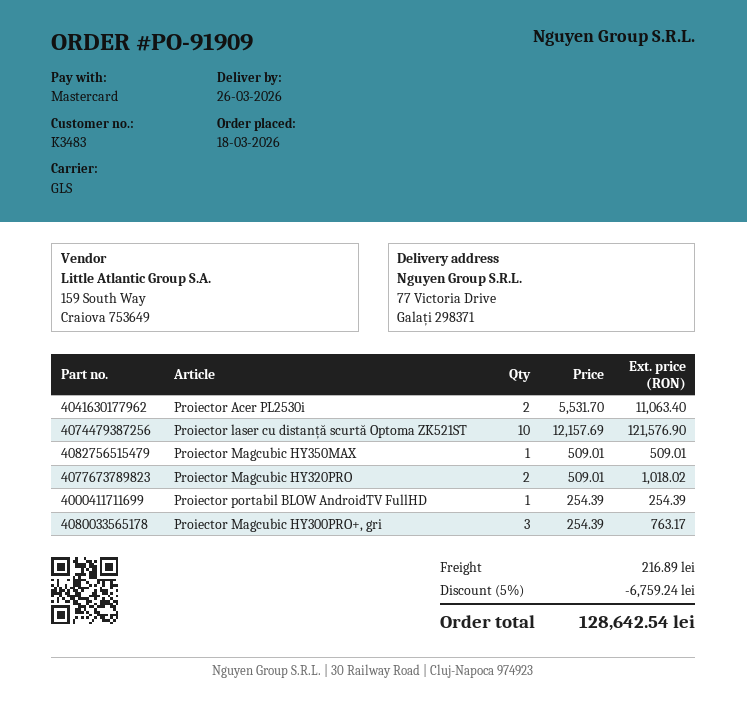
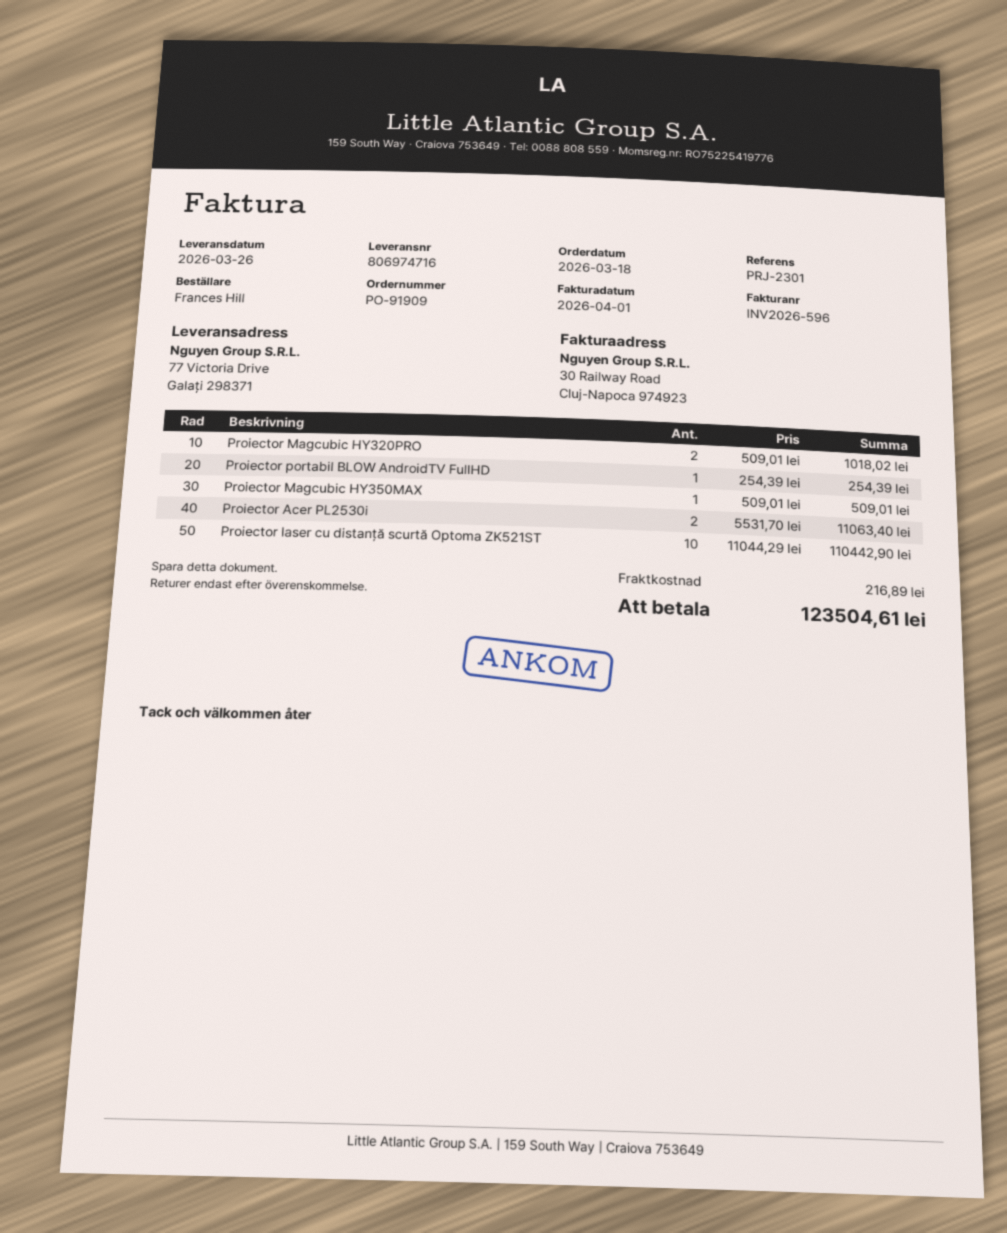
Proiector laser cu distanță scurtă Optoma ZK521ST: 10 x 12157.69 = 121576.90 -> 10 x 11044.29 = 110442.90
Proiector Magcubic HY300PRO+, gri: 3 x 254.39 = 763.17 -> none
discount: 5% = 6759.24 -> none
total: 128642.54 -> 123504.61

